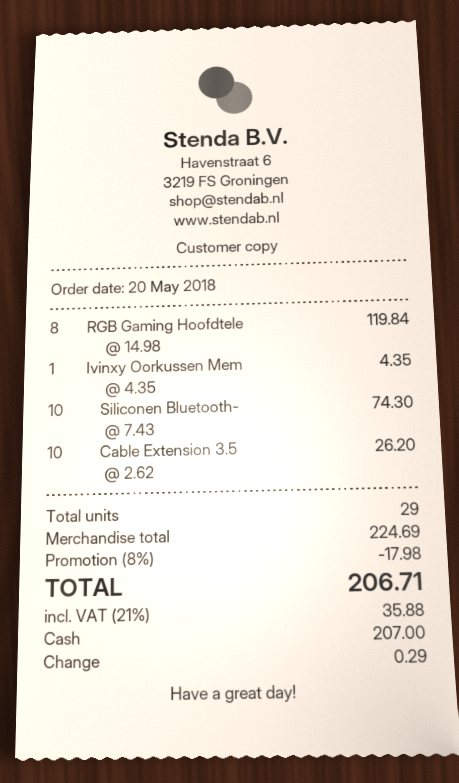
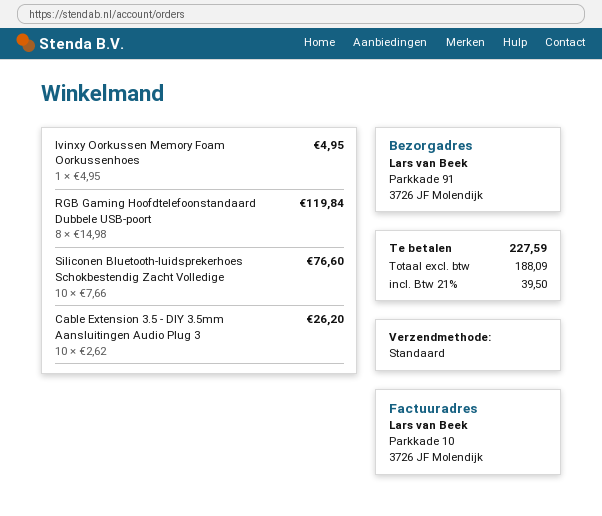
Ivinxy Oorkussen Mem: 1 x 4.35 = 4.35 -> 1 x 4.95 = 4.95
Siliconen Bluetooth-: 10 x 7.43 = 74.30 -> 10 x 7.66 = 76.60
discount: 8% = 17.98 -> none
tax: 21% = 35.88 -> 21% = 39.50
total: 206.71 -> 227.59

